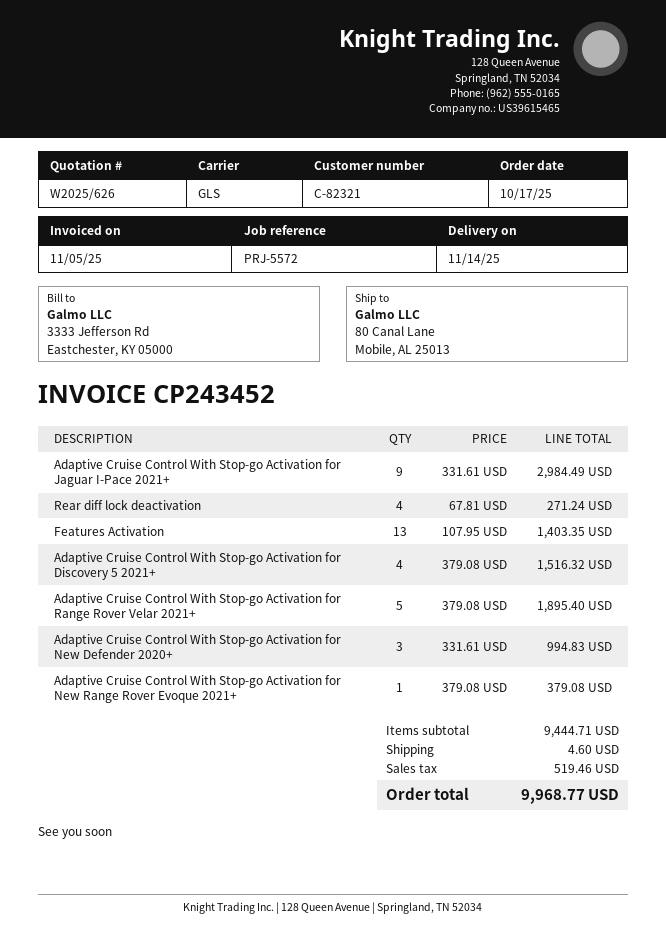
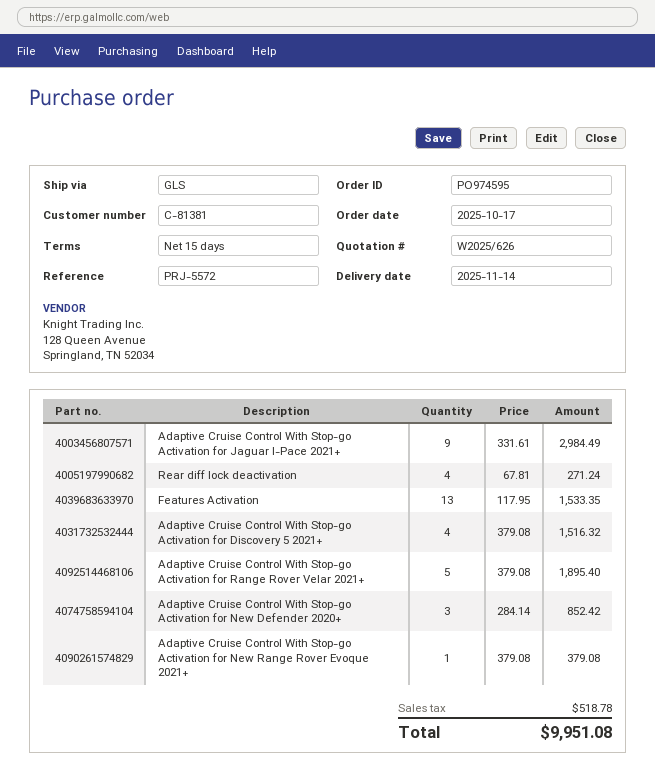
customer number: C-82321 -> C-81381
Features Activation: 13 x 107.95 = 1403.35 -> 13 x 117.95 = 1533.35
Adaptive Cruise Control With Stop-go Activation for New Defender 2020+: 3 x 331.61 = 994.83 -> 3 x 284.14 = 852.42
shipping: 4.60 -> none
tax: 519.46 -> 518.78
total: 9968.77 -> 9951.08

